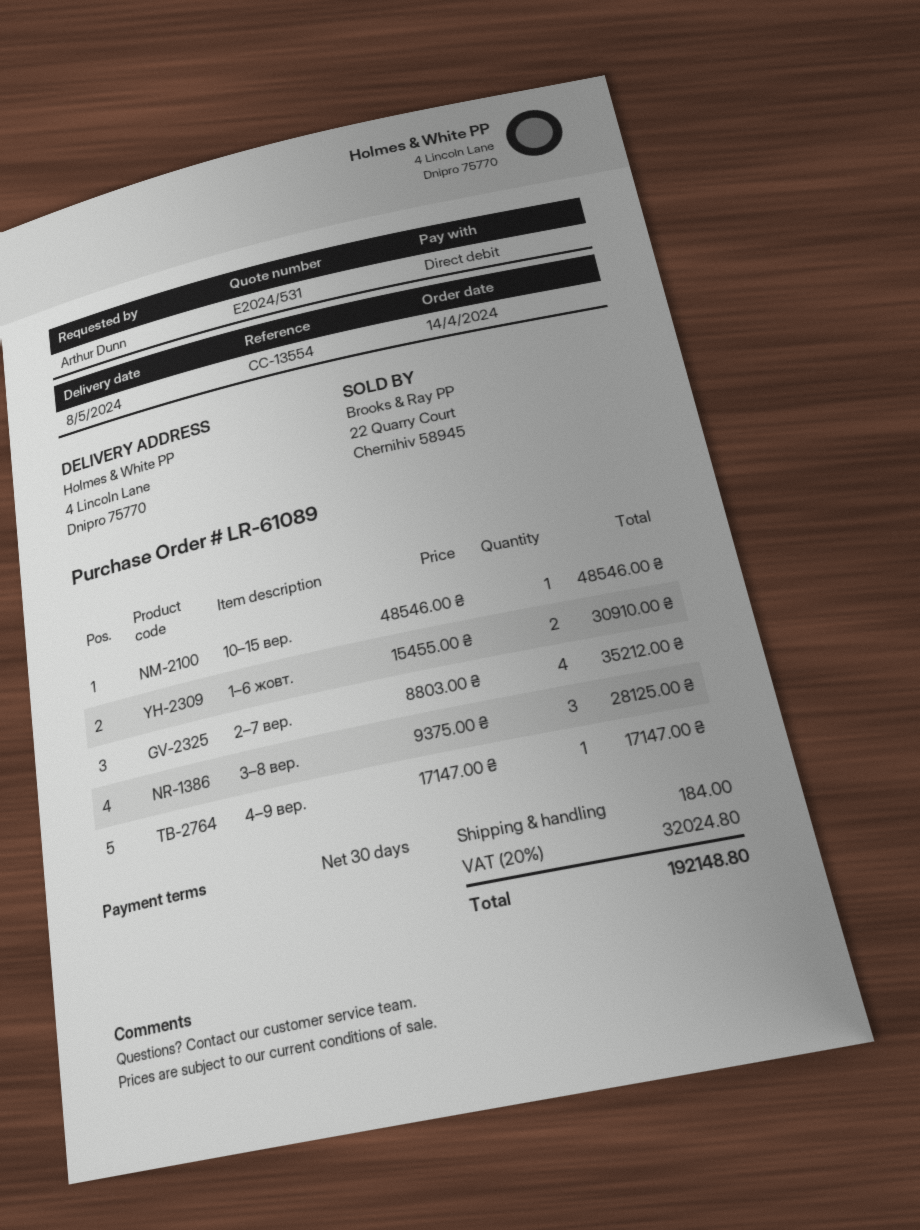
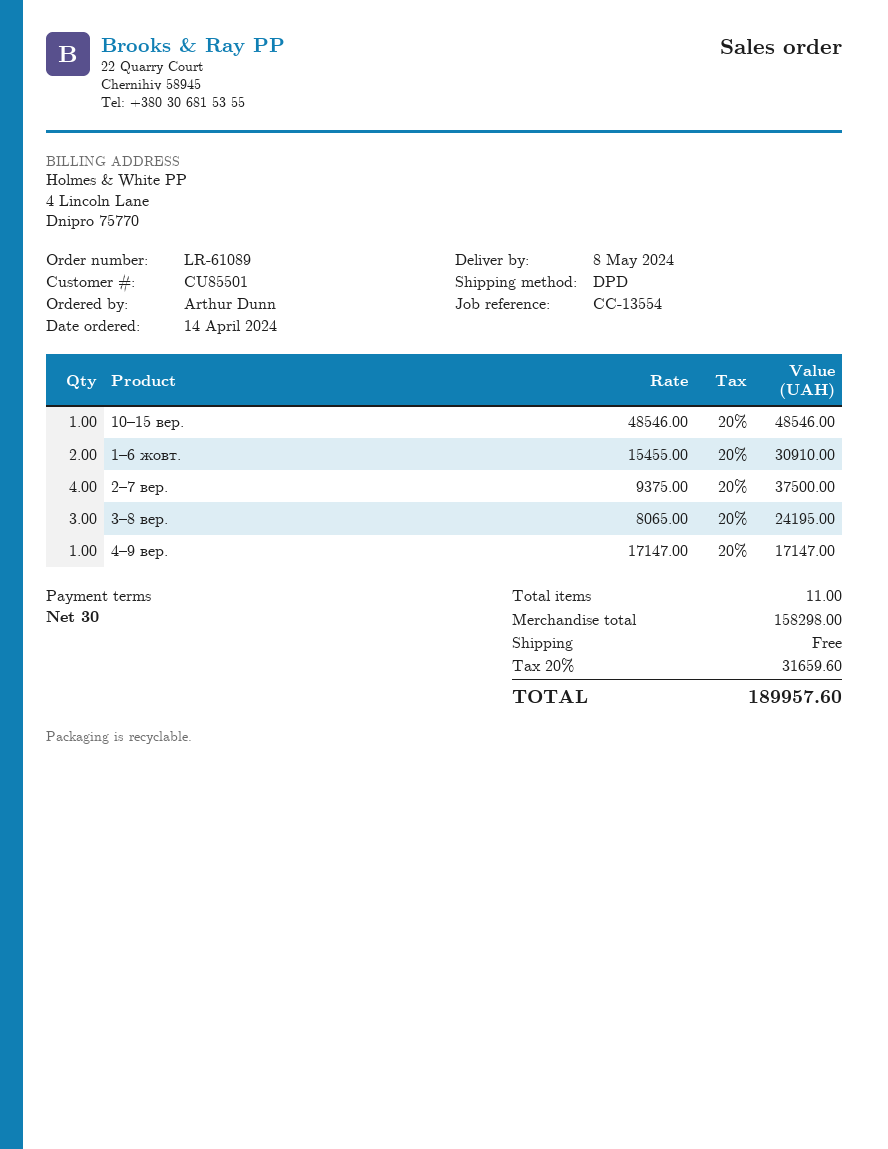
2–7 вер.: 4 x 8803.00 = 35212.00 -> 4 x 9375.00 = 37500.00
3–8 вер.: 3 x 9375.00 = 28125.00 -> 3 x 8065.00 = 24195.00
shipping: 184.00 -> 0.00
tax: 20% = 32024.80 -> 20% = 31659.60
total: 192148.80 -> 189957.60

